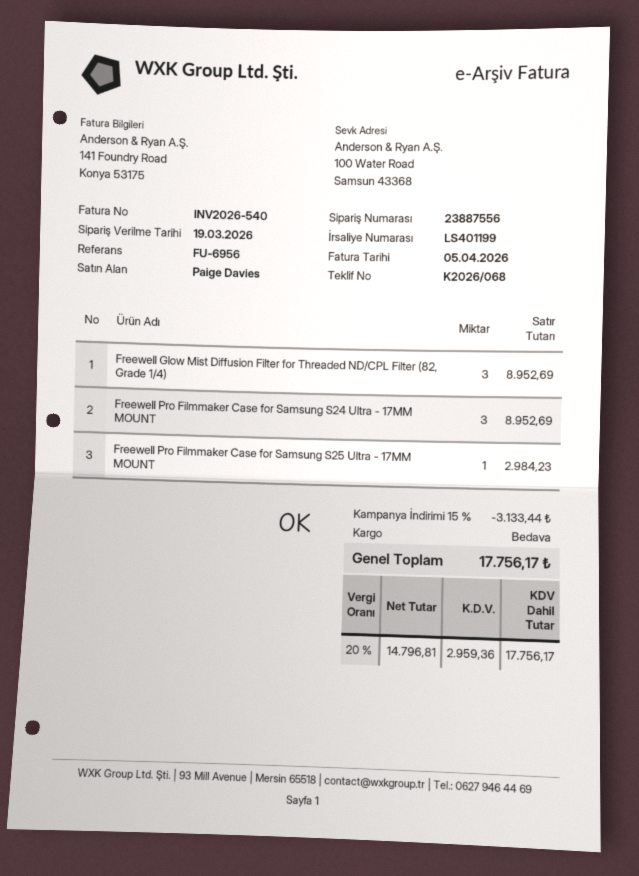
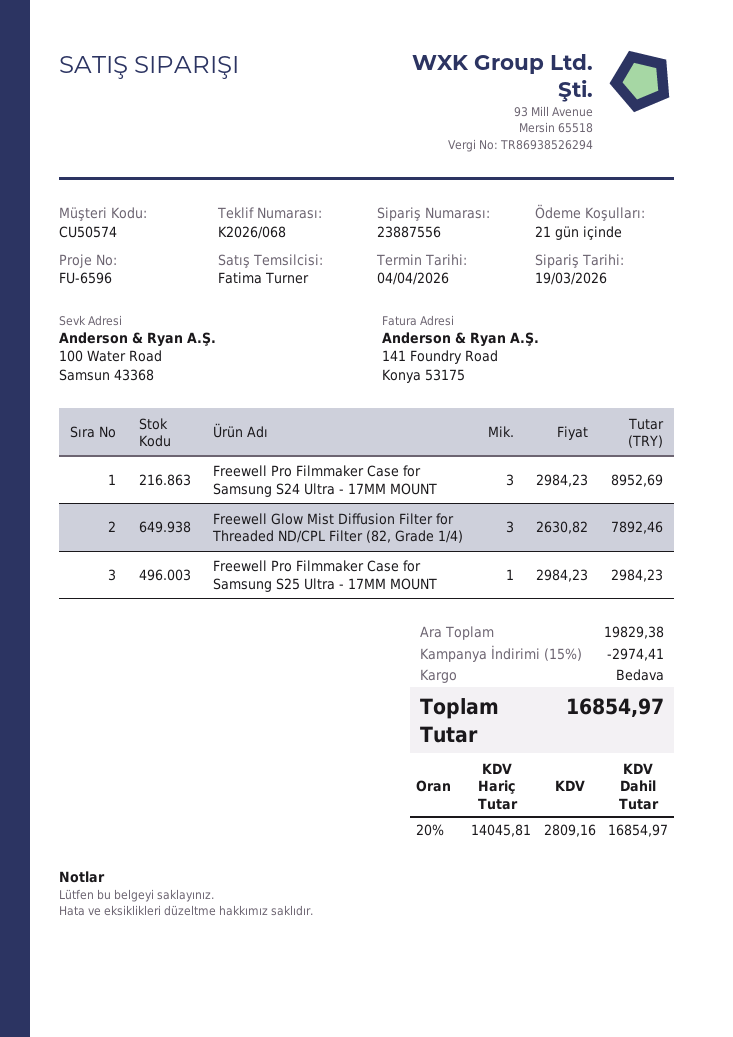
reference: FU-6956 -> FU-6596
Freewell Glow Mist Diffusion Filter for Threaded ND/CPL Filter (82, Grade 1/4): 3 for 8952.69 -> 3 for 7892.46
discount: 15% = 3133.44 -> 15% = 2974.41
net: 14796.81 -> 14045.81
tax: 20% = 2959.36 -> 20% = 2809.16
total: 17756.17 -> 16854.97

